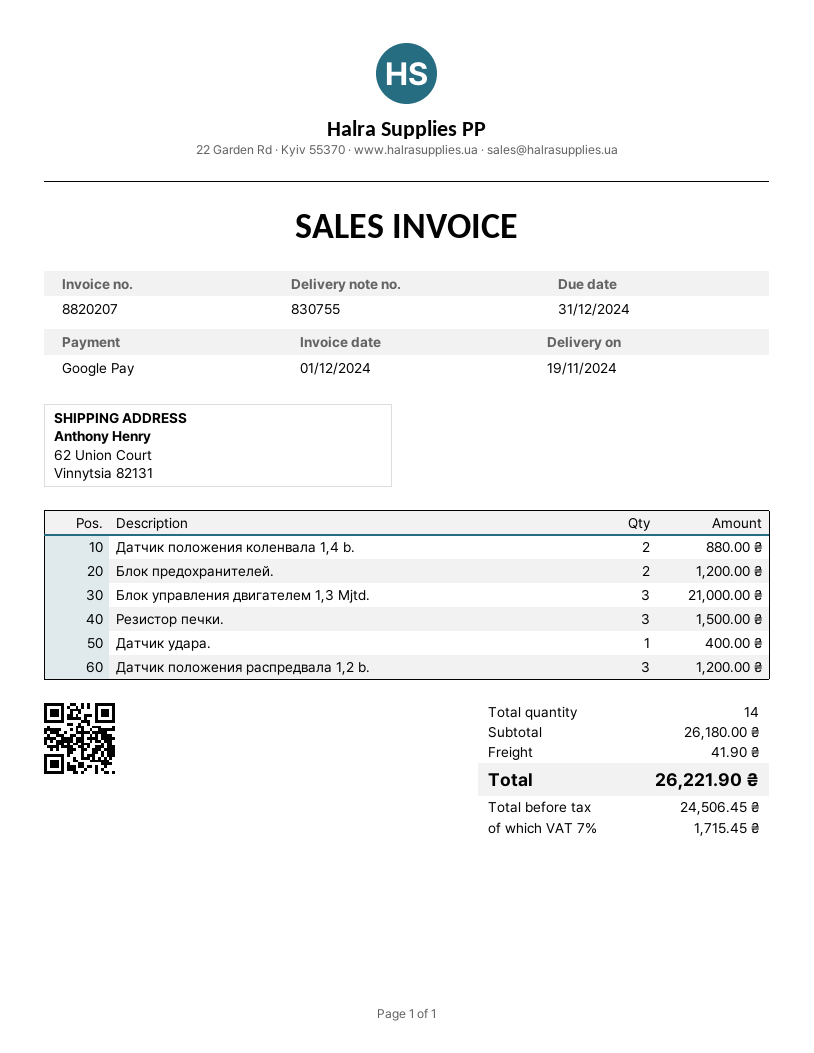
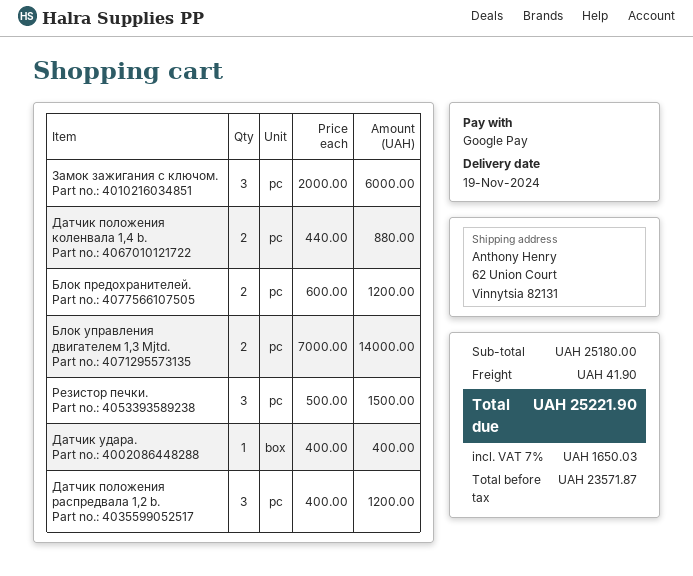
Блок управления двигателем 1,3 Mjtd.: 3 for 21000.00 -> 2 for 14000.00
Замок зажигания с ключом.: none -> 3 for 6000.00
subtotal: 26180.00 -> 25180.00
net: 24506.45 -> 23571.87
tax: 7% = 1715.45 -> 7% = 1650.03
total: 26221.90 -> 25221.90

